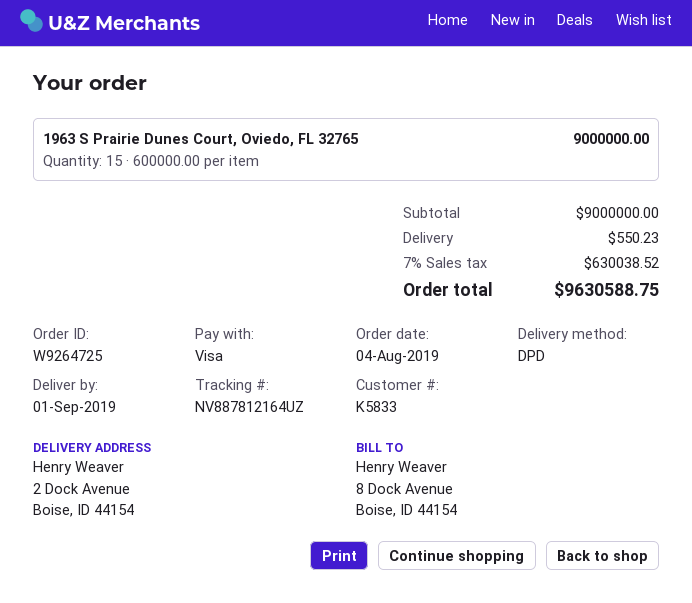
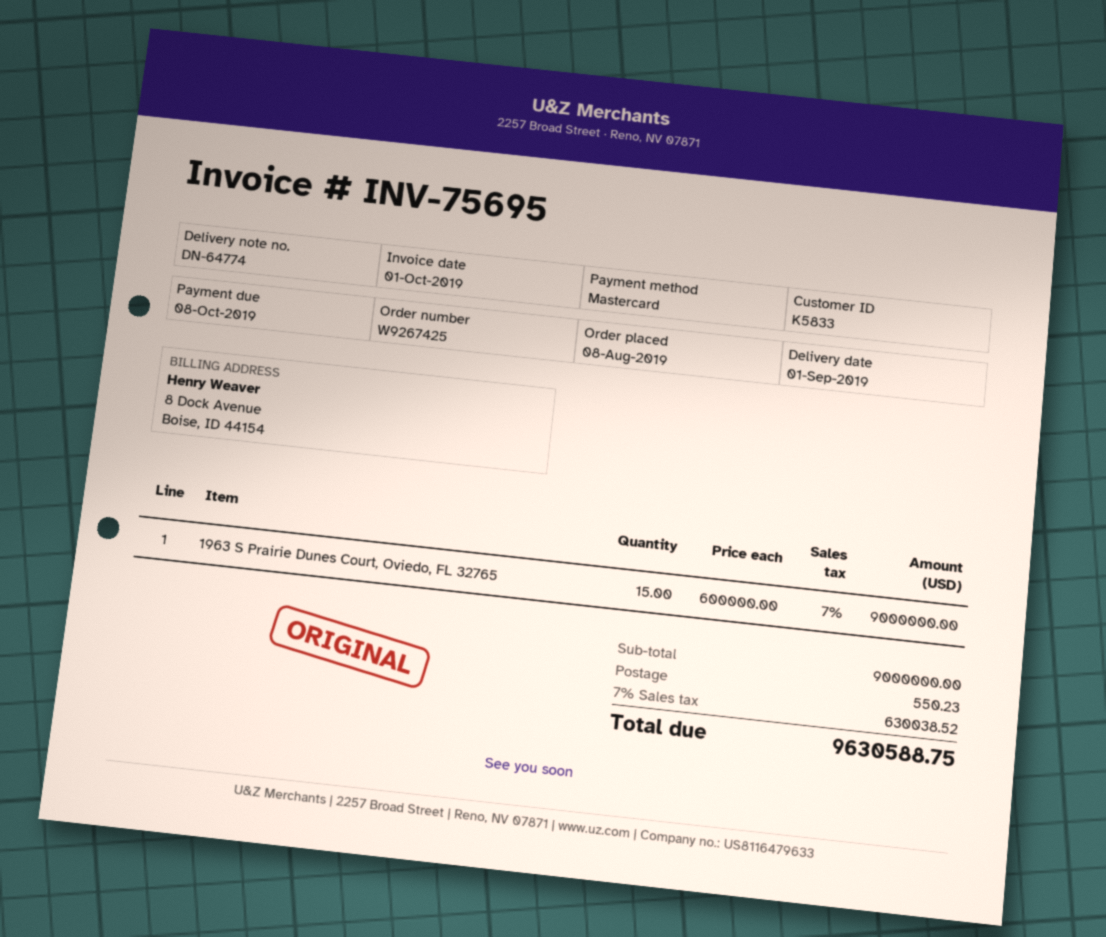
order number: W9264725 -> W9267425
order date: 2019-08-04 -> 2019-08-08
payment method: Visa -> Mastercard

